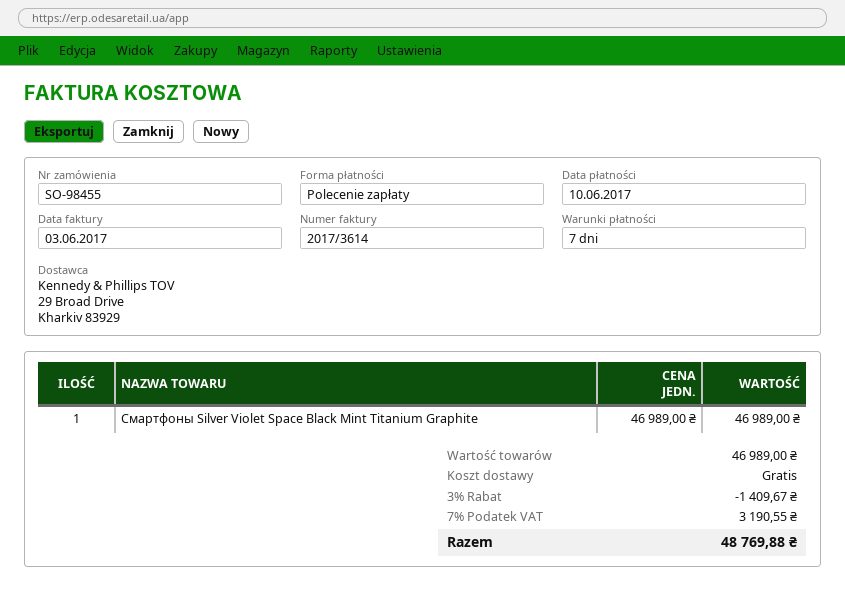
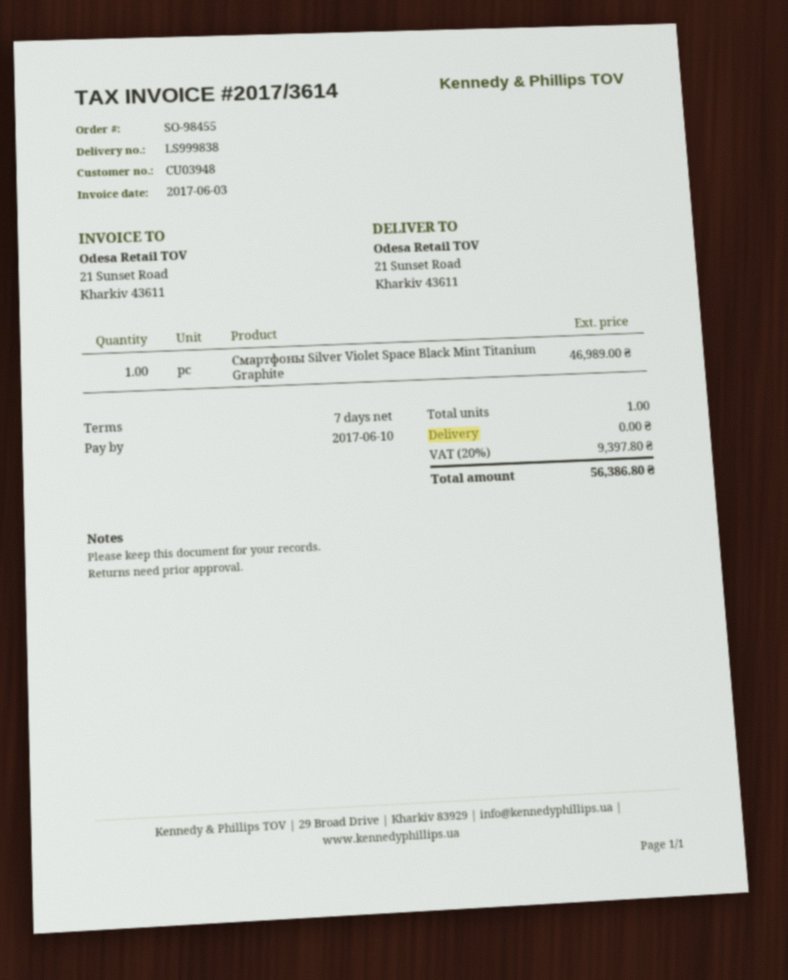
discount: 3% = 1409.67 -> none
tax: 7% = 3190.55 -> 20% = 9397.80
total: 48769.88 -> 56386.80

